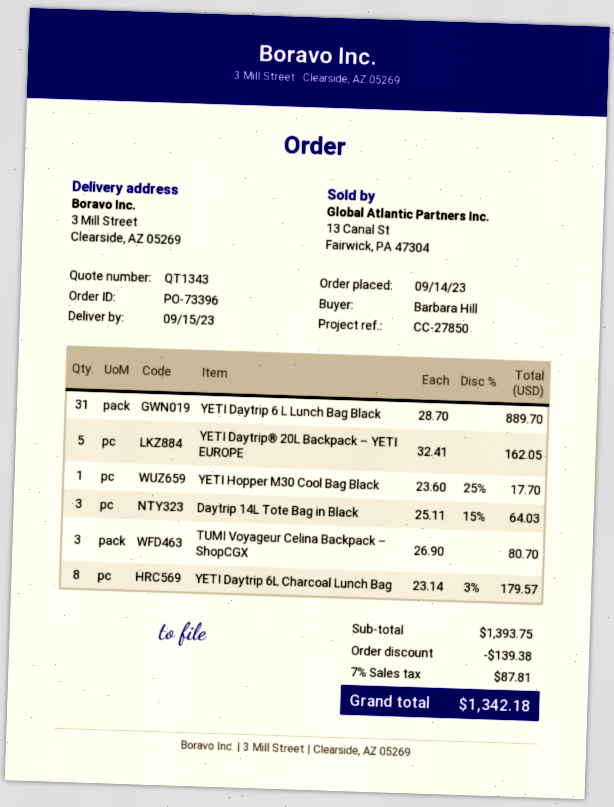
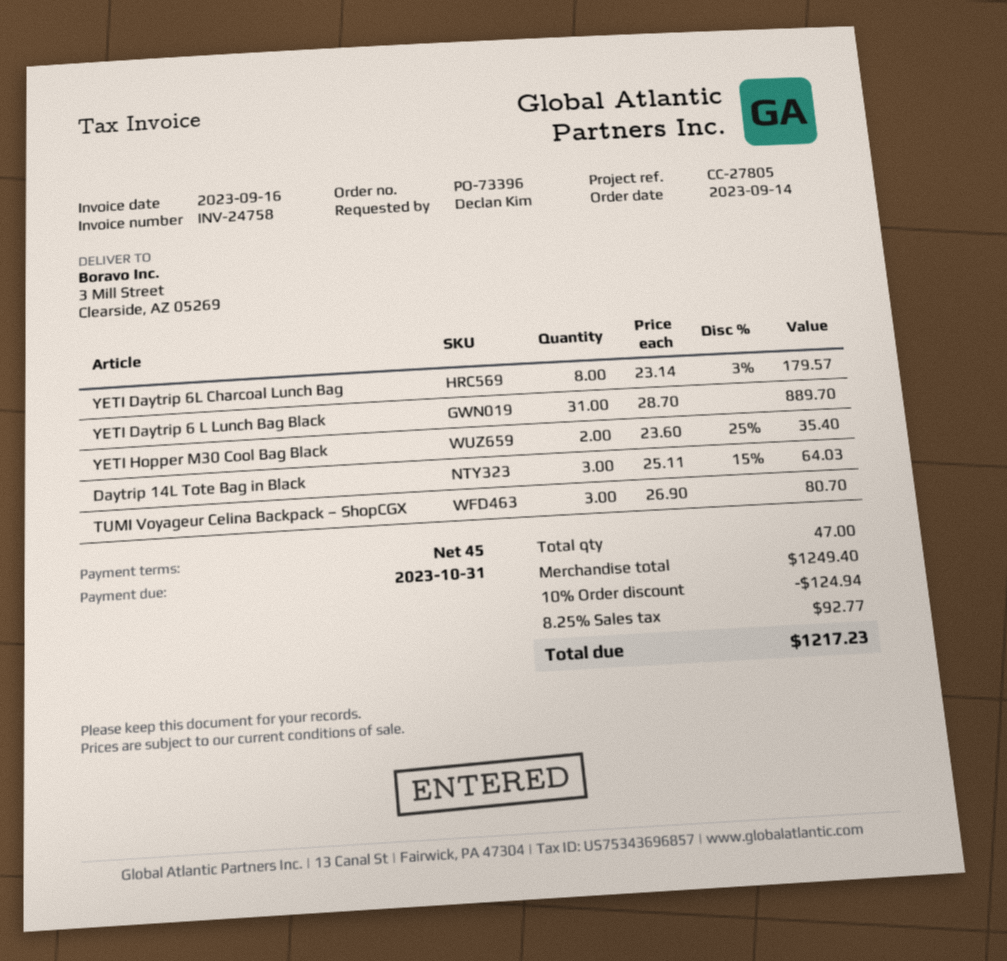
reference: CC-27850 -> CC-27805
ordered by: Barbara Hill -> Declan Kim
YETI Daytrip® 20L Backpack – YETI EUROPE: 5 x 32.41 = 162.05 -> none
YETI Hopper M30 Cool Bag Black: 1 x 23.60 - 25% = 17.70 -> 2 x 23.60 - 25% = 35.40
subtotal: 1393.75 -> 1249.40
discount: 139.38 -> 124.94
tax: 7% = 87.81 -> 8.25% = 92.77
total: 1342.18 -> 1217.23

